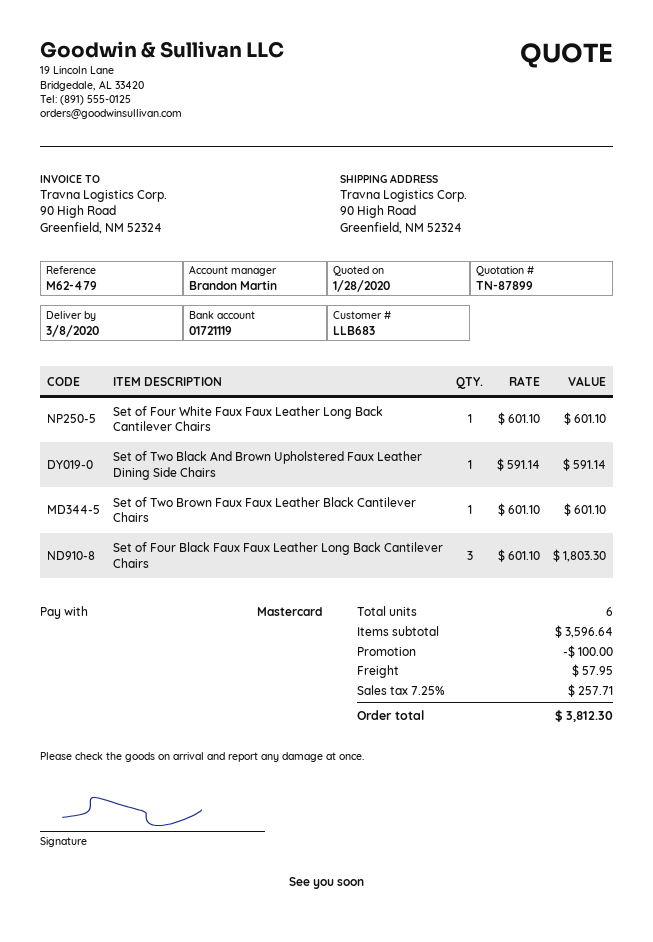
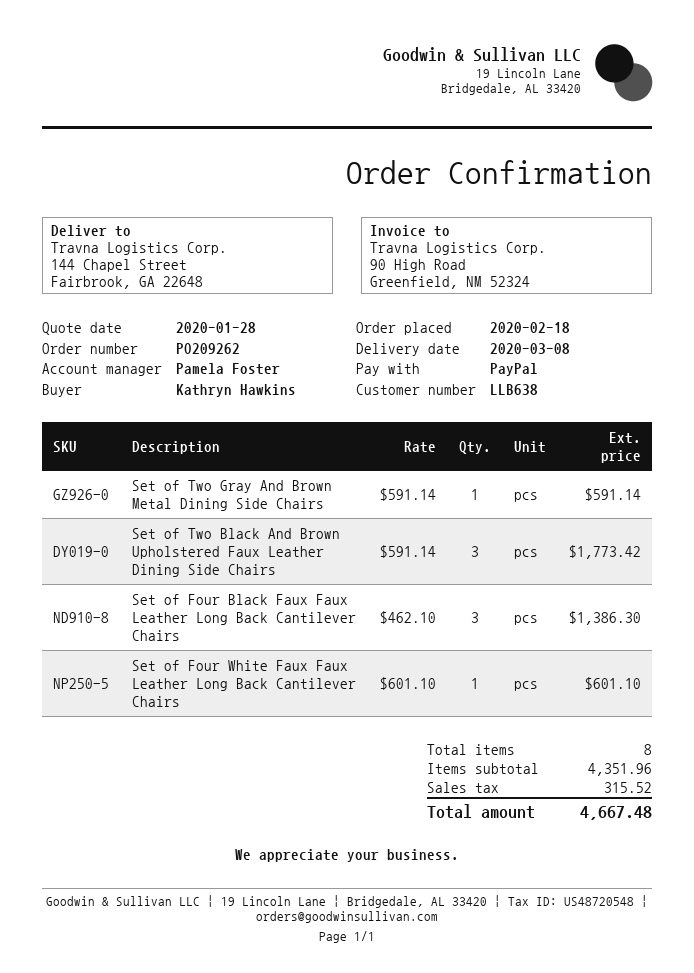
customer number: LLB683 -> LLB638
sales rep: Brandon Martin -> Pamela Foster
payment method: Mastercard -> PayPal
ship to: 90 High Road, Greenfield, NM 52324 -> 144 Chapel Street, Fairbrook, GA 22648
Set of Two Black And Brown Upholstered Faux Leather Dining Side Chairs: 1 x 591.14 = 591.14 -> 3 x 591.14 = 1773.42
Set of Two Brown Faux Faux Leather Black Cantilever Chairs: 1 x 601.10 = 601.10 -> none
Set of Four Black Faux Faux Leather Long Back Cantilever Chairs: 3 x 601.10 = 1803.30 -> 3 x 462.10 = 1386.30
Set of Two Gray And Brown Metal Dining Side Chairs: none -> 1 x 591.14 = 591.14
total quantity: 6 -> 8
subtotal: 3596.64 -> 4351.96
discount: 100.00 -> none
shipping: 57.95 -> none
tax: 257.71 -> 315.52
total: 3812.30 -> 4667.48

